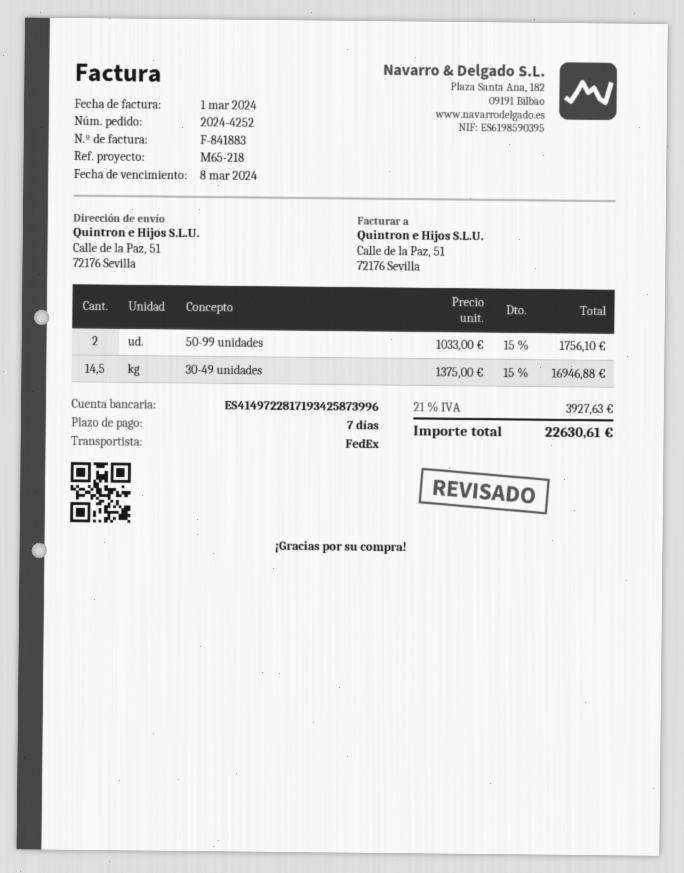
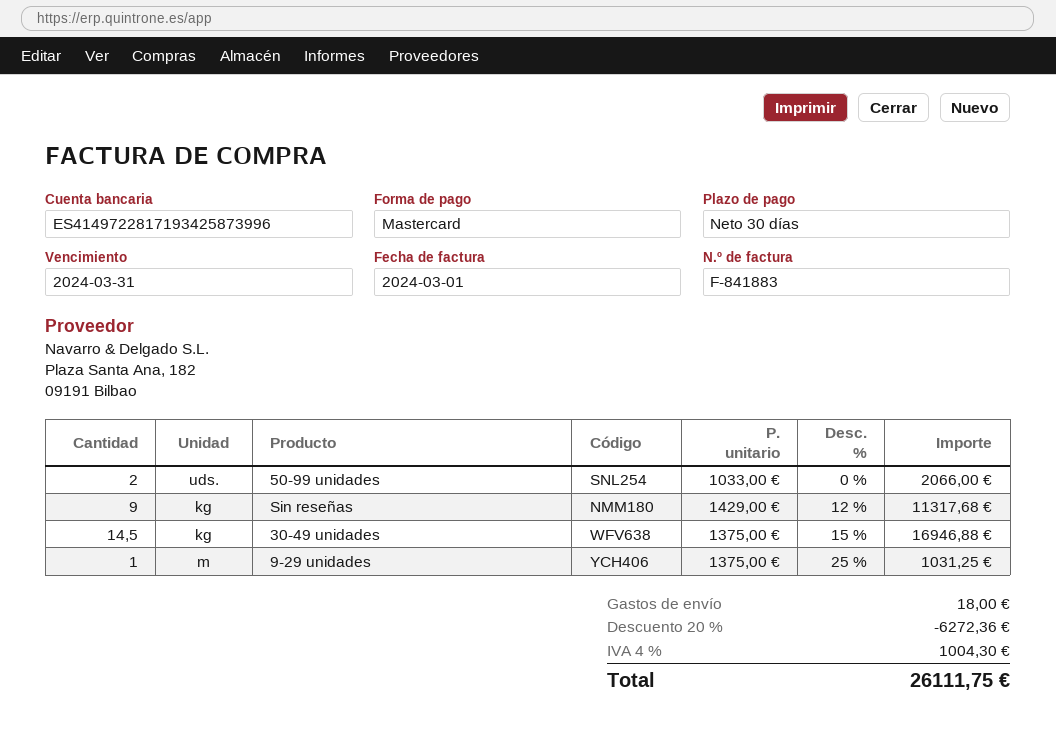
payment terms: 7 days -> 30 days
due date: 2024-03-08 -> 2024-03-31
50-99 unidades: 2 x 1033.00 - 15% = 1756.10 -> 2 x 1033.00 = 2066.00
Sin reseñas: none -> 9 x 1429.00 - 12% = 11317.68
9-29 unidades: none -> 1 x 1375.00 - 25% = 1031.25
discount: none -> 20% = 6272.36
shipping: none -> 18.00
tax: 21% = 3927.63 -> 4% = 1004.30
total: 22630.61 -> 26111.75

